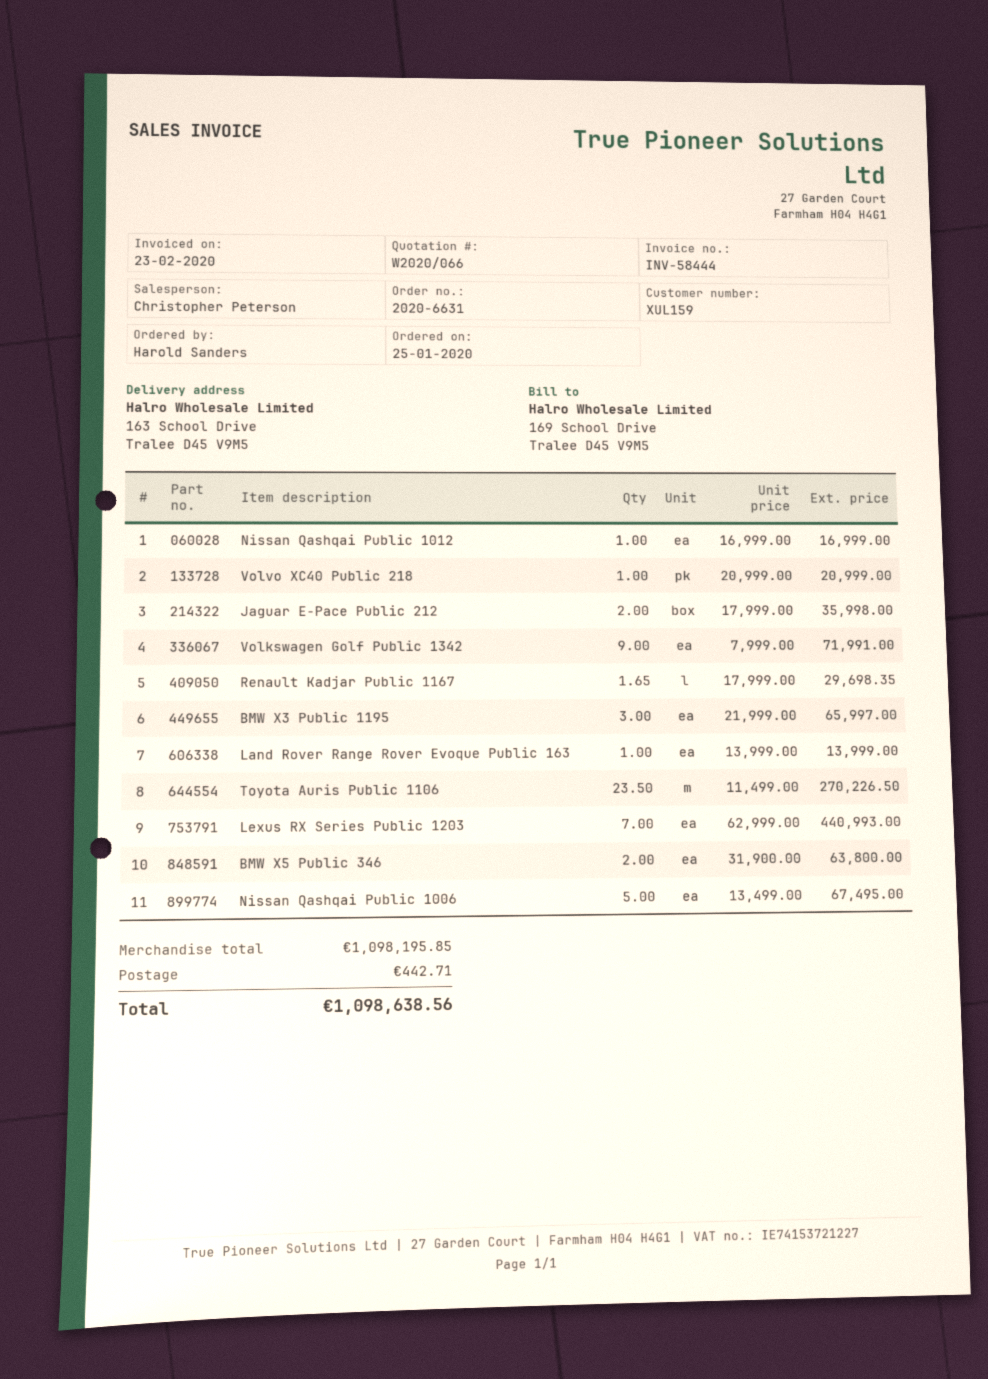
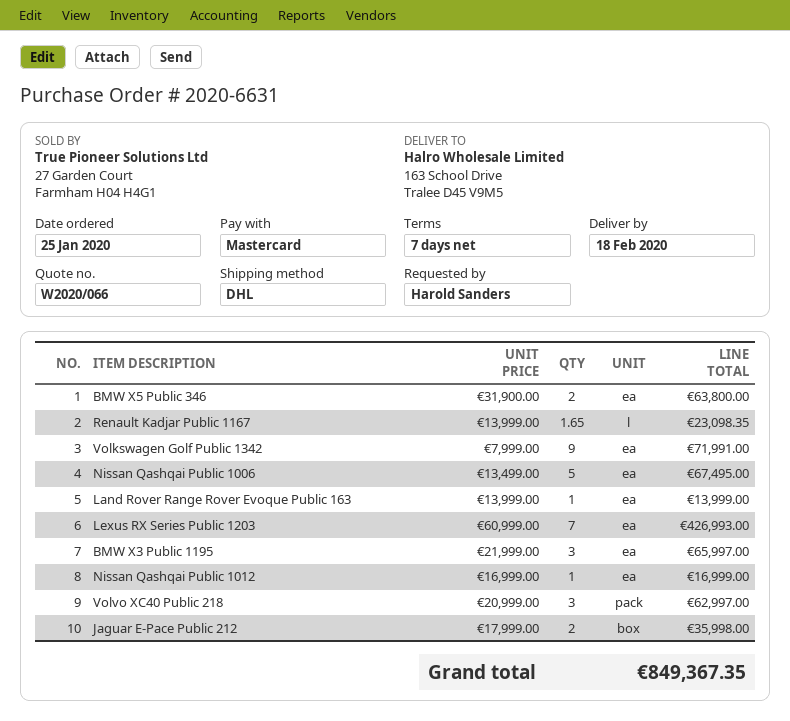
Volvo XC40 Public 218: 1 x 20999.00 = 20999.00 -> 3 x 20999.00 = 62997.00
Renault Kadjar Public 1167: 1.65 x 17999.00 = 29698.35 -> 1.65 x 13999.00 = 23098.35
Toyota Auris Public 1106: 23.5 x 11499.00 = 270226.50 -> none
Lexus RX Series Public 1203: 7 x 62999.00 = 440993.00 -> 7 x 60999.00 = 426993.00
shipping: 442.71 -> none
total: 1098638.56 -> 849367.35

